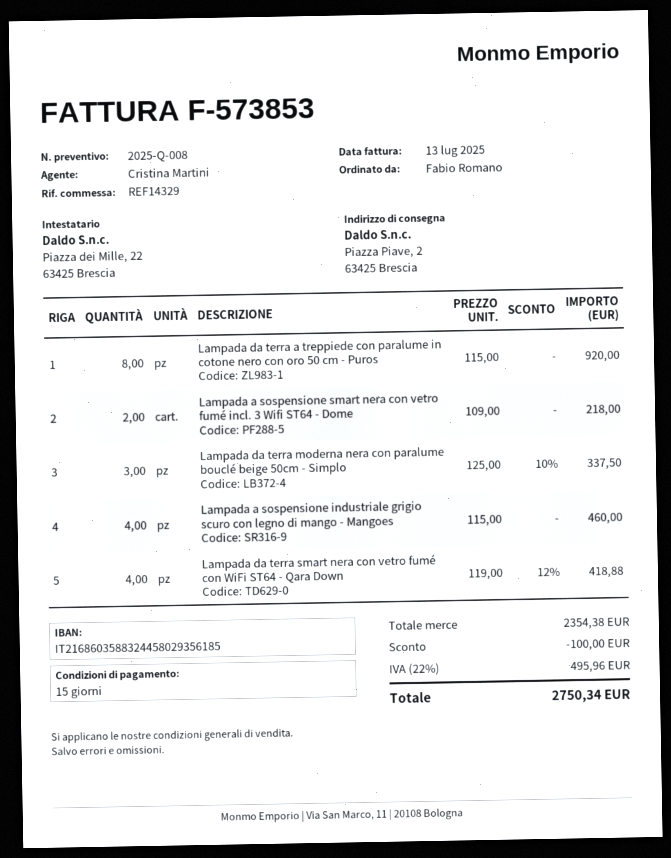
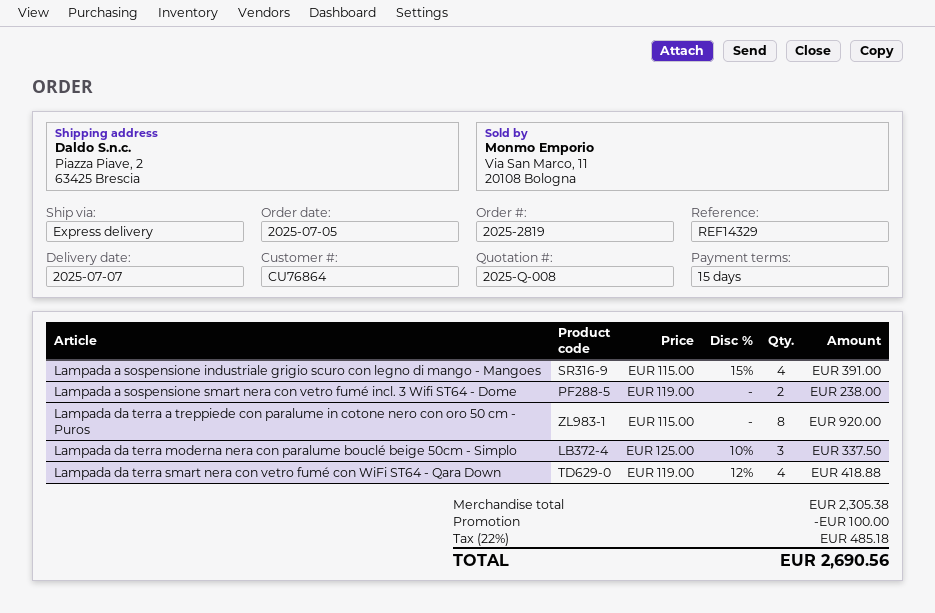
Lampada a sospensione smart nera con vetro fumé incl. 3 Wifi ST64 - Dome: 2 x 109.00 = 218.00 -> 2 x 119.00 = 238.00
Lampada a sospensione industriale grigio scuro con legno di mango - Mangoes: 4 x 115.00 = 460.00 -> 4 x 115.00 - 15% = 391.00
subtotal: 2354.38 -> 2305.38
tax: 22% = 495.96 -> 22% = 485.18
total: 2750.34 -> 2690.56

